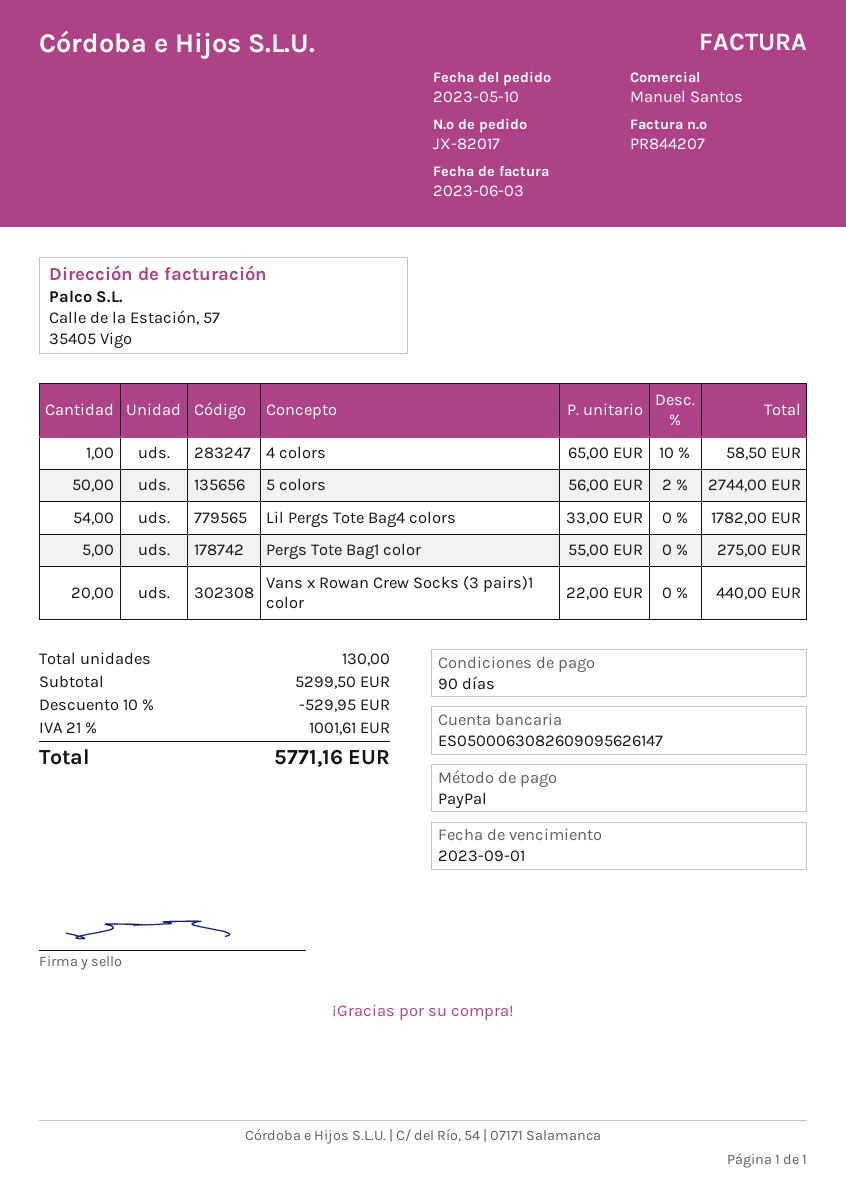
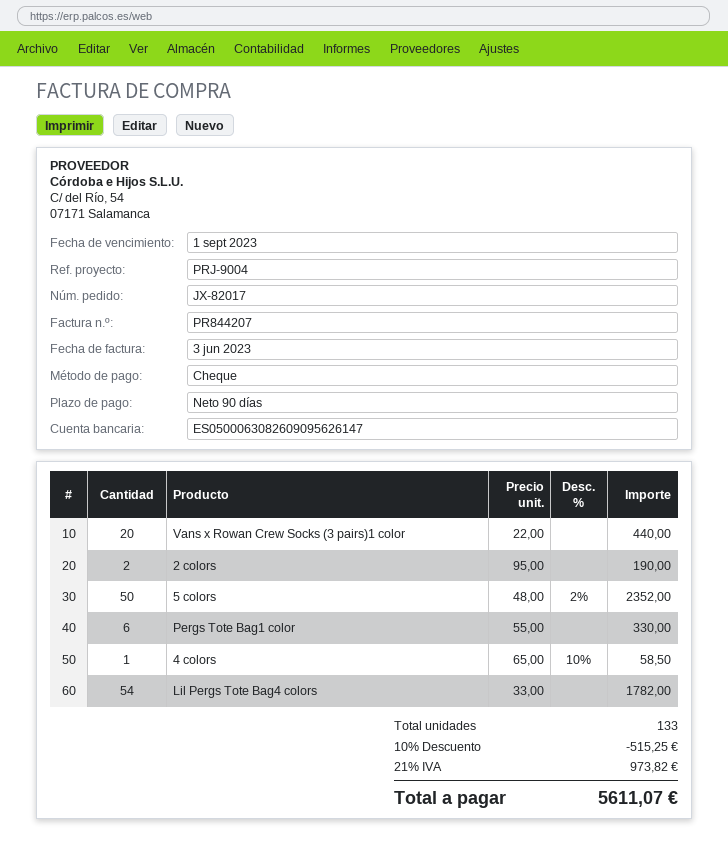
payment method: PayPal -> cheque
5 colors: 50 x 56.00 - 2% = 2744.00 -> 50 x 48.00 - 2% = 2352.00
Pergs Tote Bag1 color: 5 x 55.00 = 275.00 -> 6 x 55.00 = 330.00
2 colors: none -> 2 x 95.00 = 190.00
total quantity: 130 -> 133
discount: 10% = 529.95 -> 10% = 515.25
tax: 21% = 1001.61 -> 21% = 973.82
total: 5771.16 -> 5611.07

